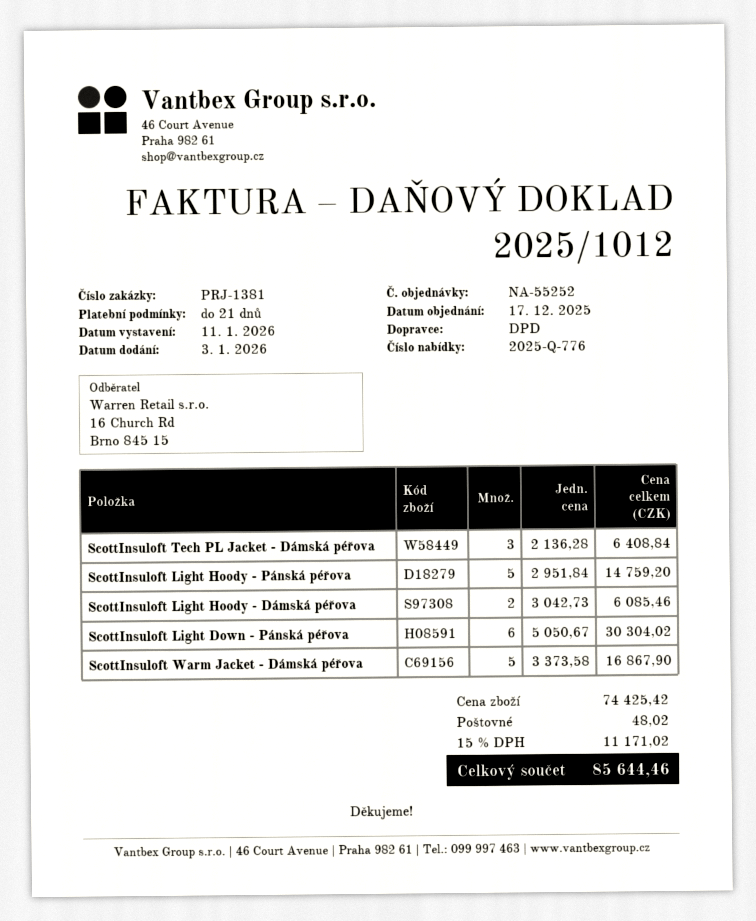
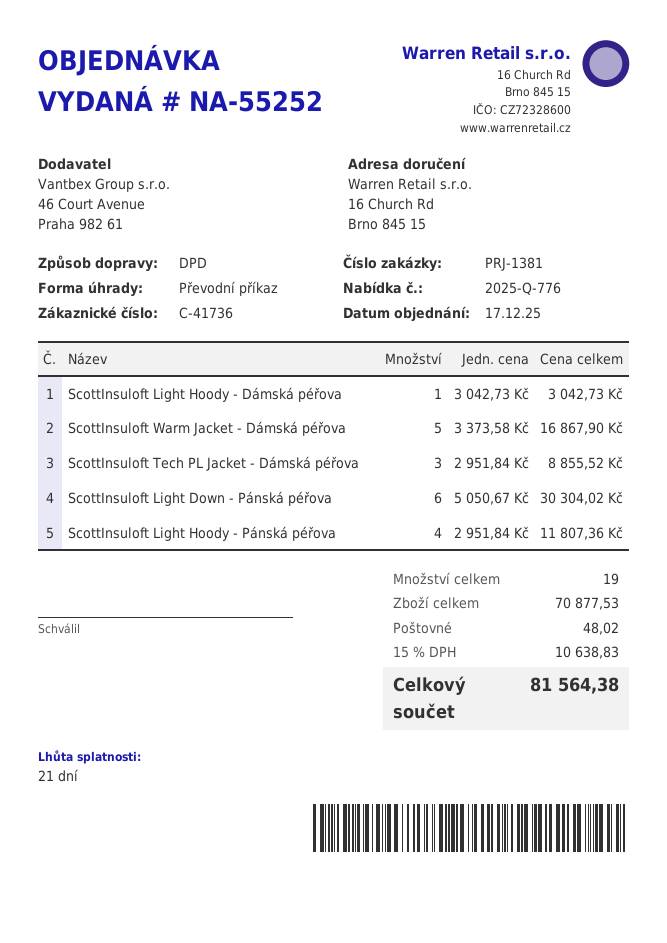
ScottInsuloft Tech PL Jacket - Dámská péřova: 3 x 2136.28 = 6408.84 -> 3 x 2951.84 = 8855.52
ScottInsuloft Light Hoody - Pánská péřova: 5 x 2951.84 = 14759.20 -> 4 x 2951.84 = 11807.36
ScottInsuloft Light Hoody - Dámská péřova: 2 x 3042.73 = 6085.46 -> 1 x 3042.73 = 3042.73
subtotal: 74425.42 -> 70877.53
tax: 15% = 11171.02 -> 15% = 10638.83
total: 85644.46 -> 81564.38

